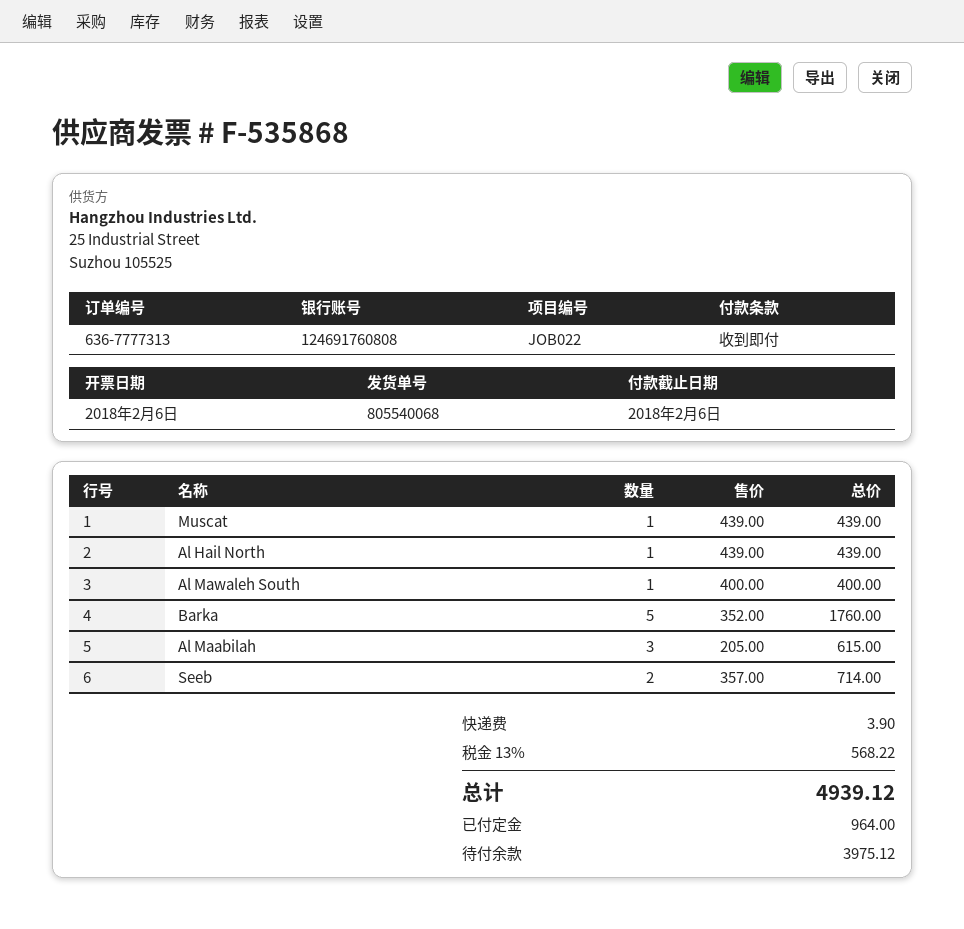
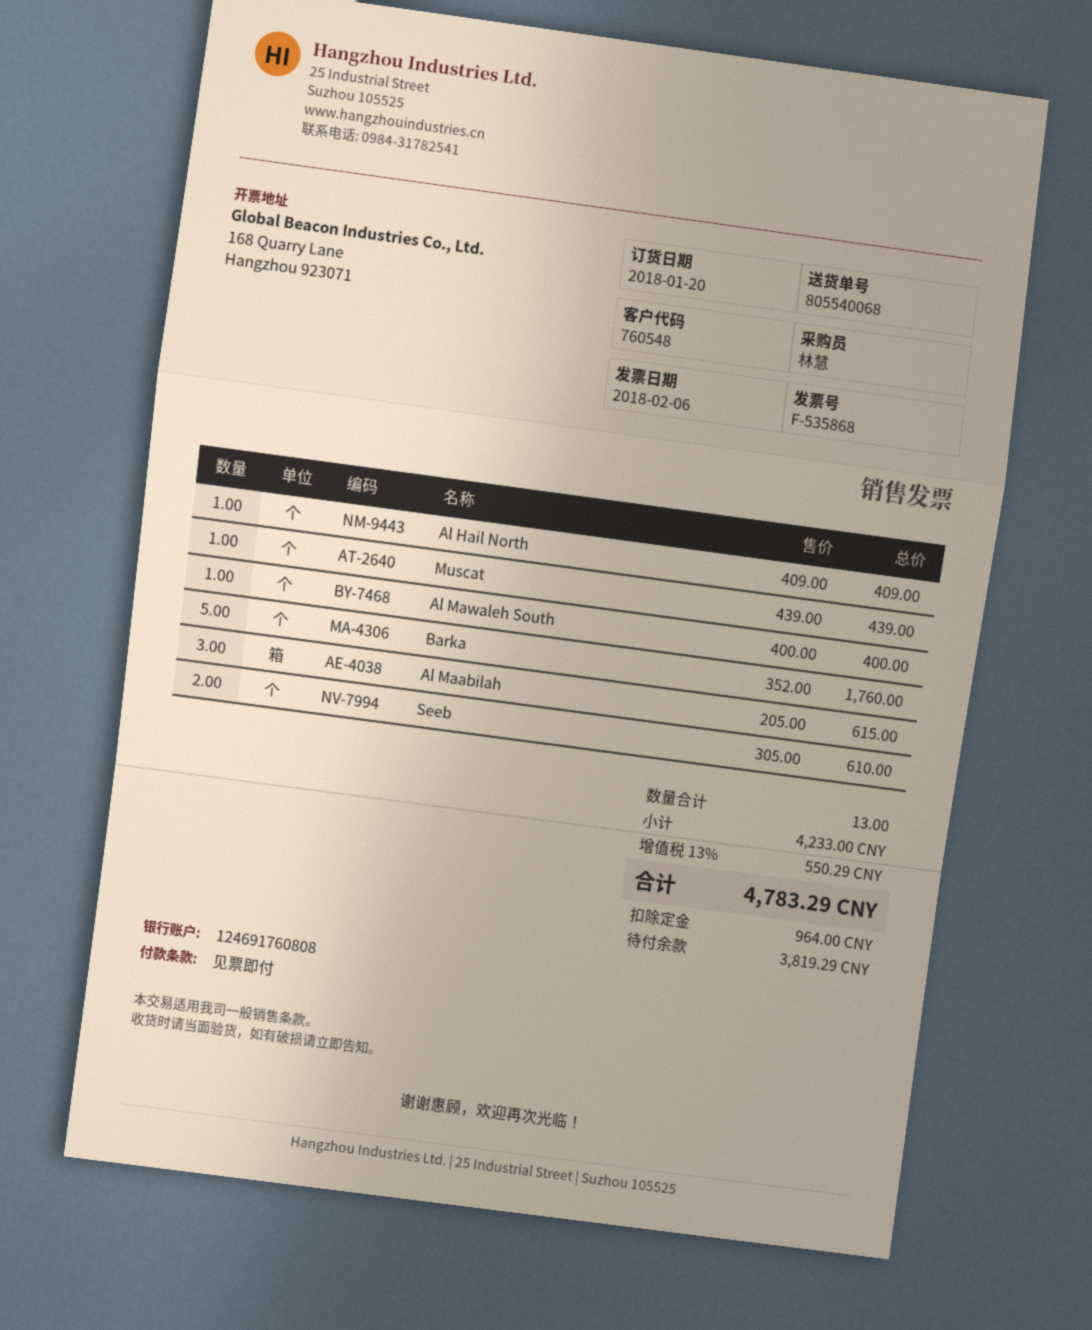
Al Hail North: 1 x 439.00 = 439.00 -> 1 x 409.00 = 409.00
Seeb: 2 x 357.00 = 714.00 -> 2 x 305.00 = 610.00
shipping: 3.90 -> none
tax: 13% = 568.22 -> 13% = 550.29
total: 4939.12 -> 4783.29
balance: 3975.12 -> 3819.29

